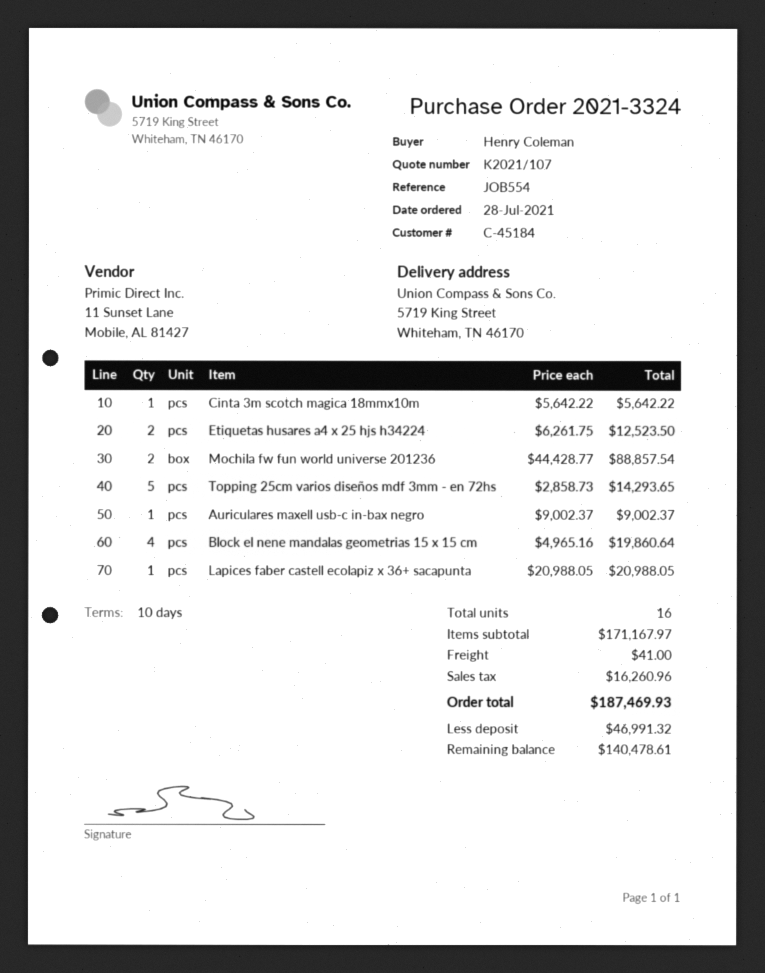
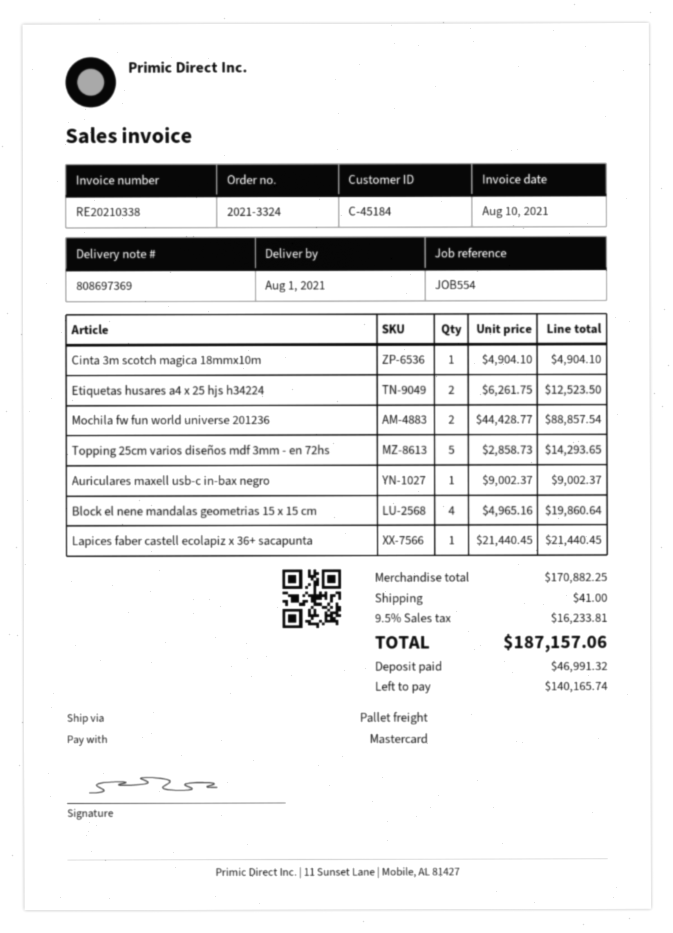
Cinta 3m scotch magica 18mmx10m: 1 x 5642.22 = 5642.22 -> 1 x 4904.10 = 4904.10
Lapices faber castell ecolapiz x 36+ sacapunta: 1 x 20988.05 = 20988.05 -> 1 x 21440.45 = 21440.45
subtotal: 171167.97 -> 170882.25
tax: 16260.96 -> 16233.81
total: 187469.93 -> 187157.06
balance: 140478.61 -> 140165.74

